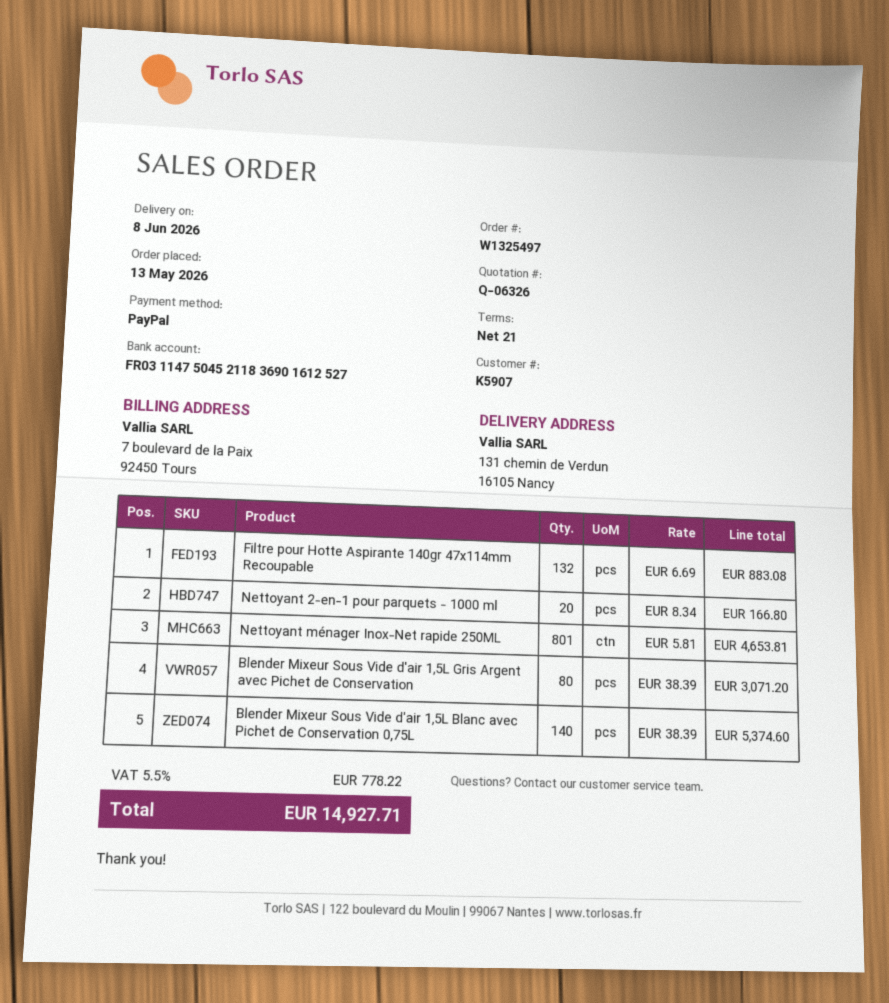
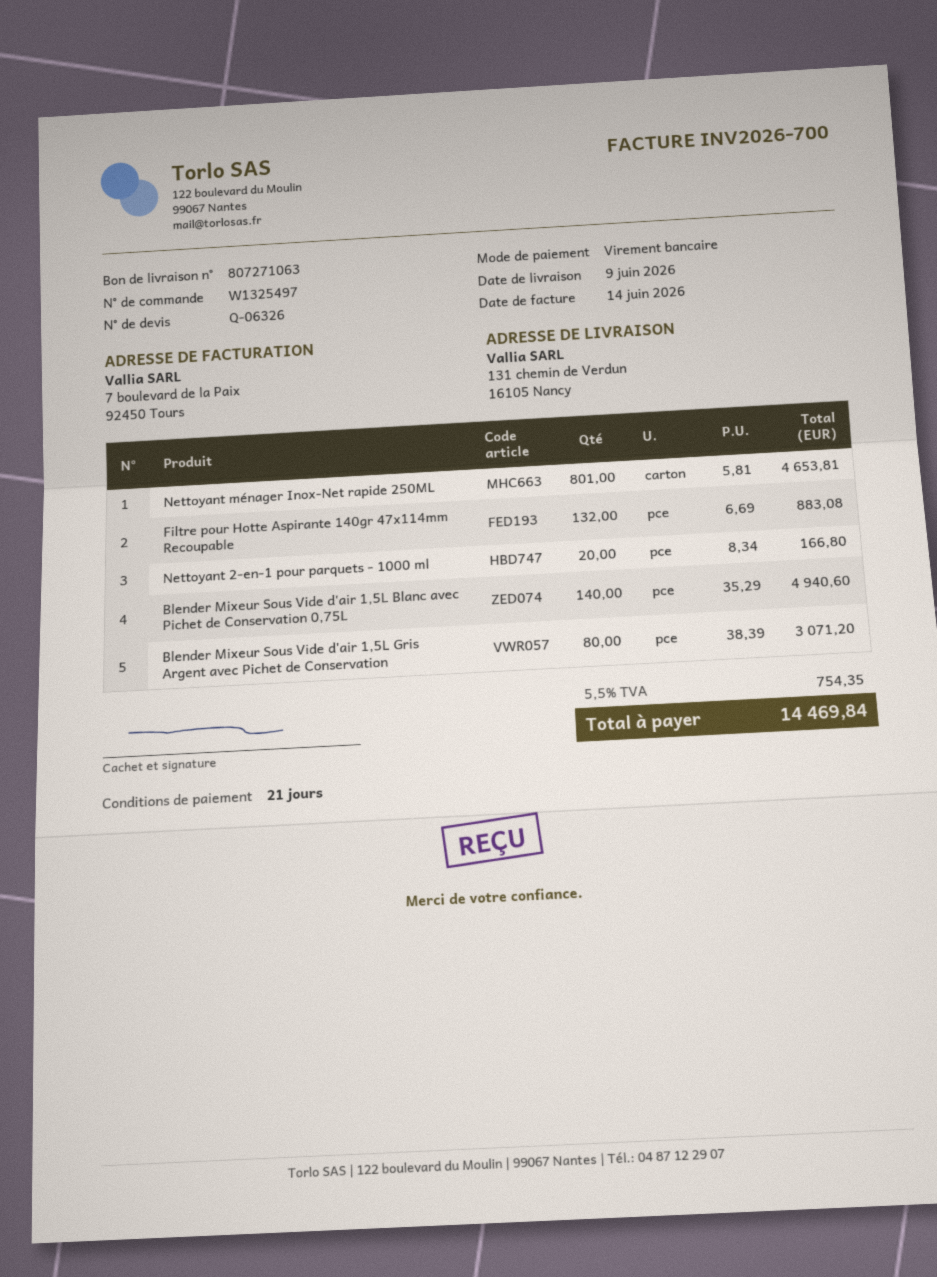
delivery date: 2026-06-08 -> 2026-06-09
payment method: PayPal -> bank transfer
Blender Mixeur Sous Vide d'air 1,5L Blanc avec Pichet de Conservation 0,75L: 140 x 38.39 = 5374.60 -> 140 x 35.29 = 4940.60
tax: 5.5% = 778.22 -> 5.5% = 754.35
total: 14927.71 -> 14469.84

